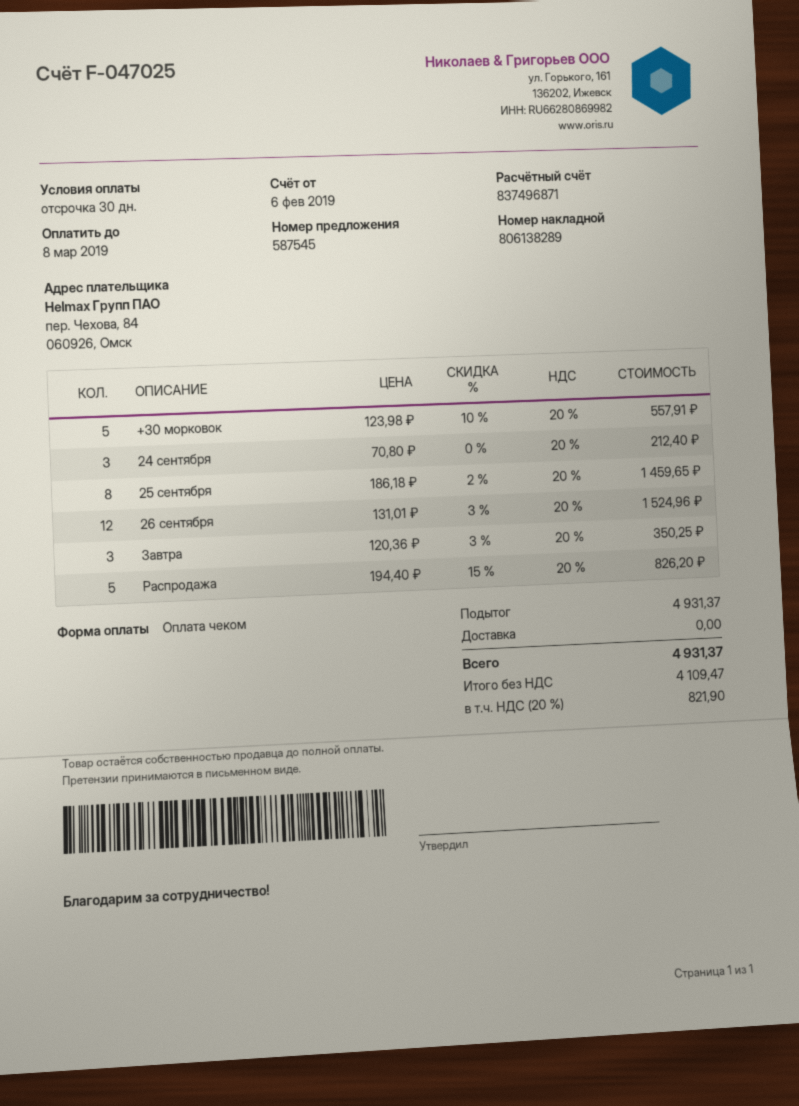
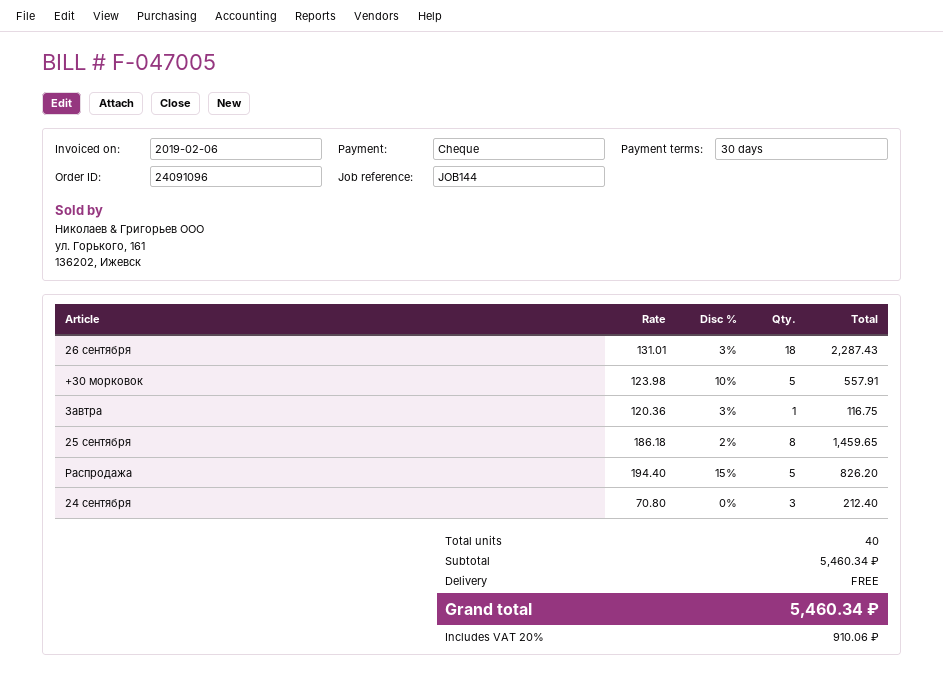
invoice number: F-047025 -> F-047005
26 сентября: 12 x 131.01 - 3% = 1524.96 -> 18 x 131.01 - 3% = 2287.43
Завтра: 3 x 120.36 - 3% = 350.25 -> 1 x 120.36 - 3% = 116.75
subtotal: 4931.37 -> 5460.34
tax: 20% = 821.90 -> 20% = 910.06
total: 4931.37 -> 5460.34

